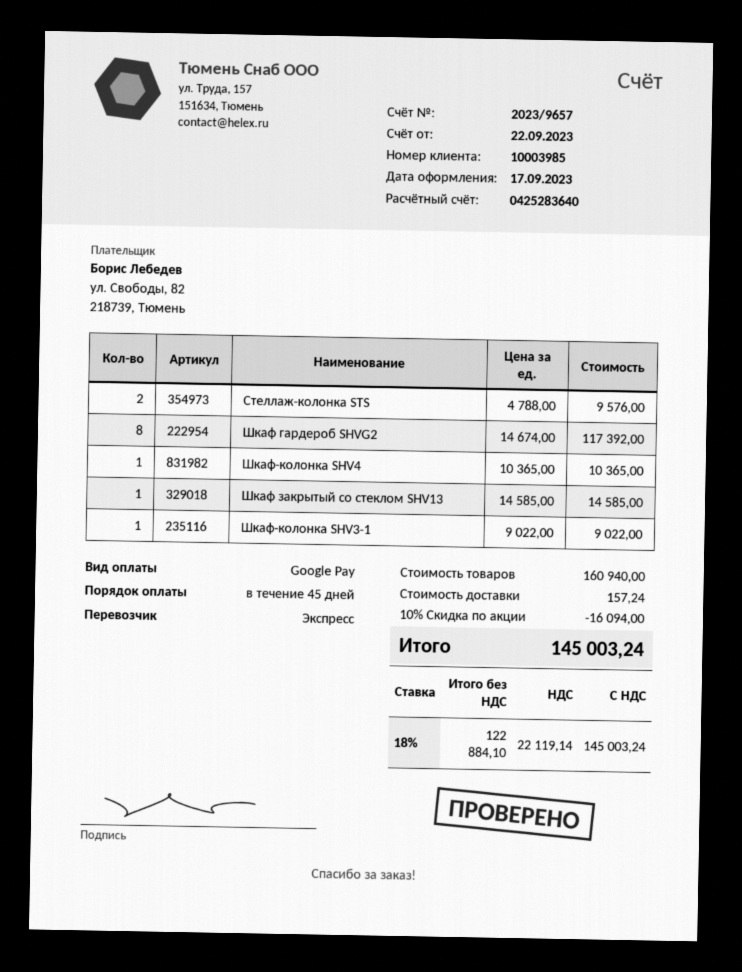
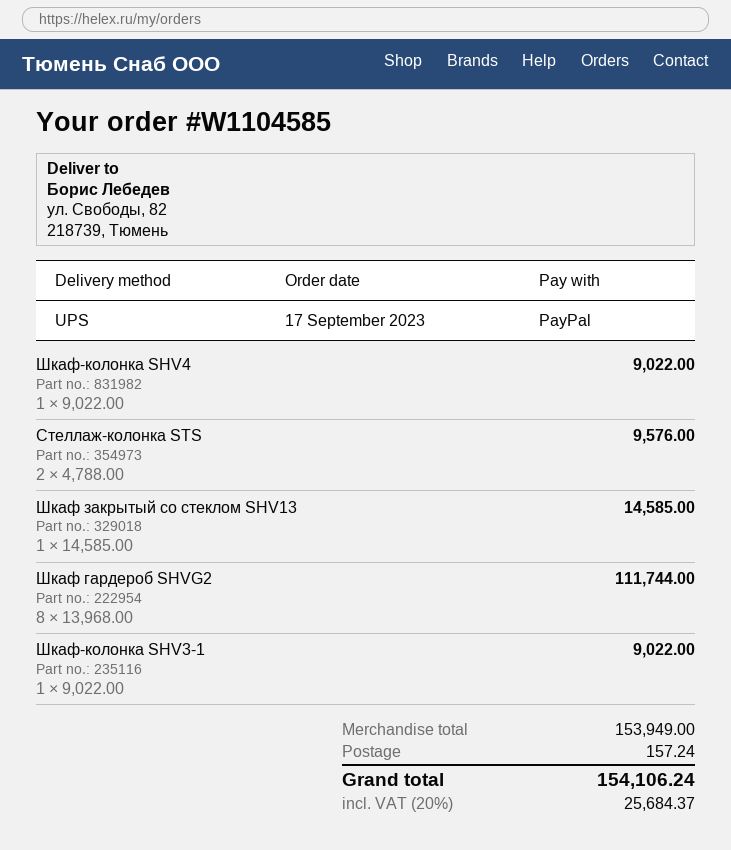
payment method: Google Pay -> PayPal
shipping method: express -> UPS
Шкаф гардероб SHVG2: 8 x 14674.00 = 117392.00 -> 8 x 13968.00 = 111744.00
Шкаф-колонка SHV4: 1 x 10365.00 = 10365.00 -> 1 x 9022.00 = 9022.00
subtotal: 160940.00 -> 153949.00
discount: 10% = 16094.00 -> none
tax: 18% = 22119.14 -> 20% = 25684.37
total: 145003.24 -> 154106.24

